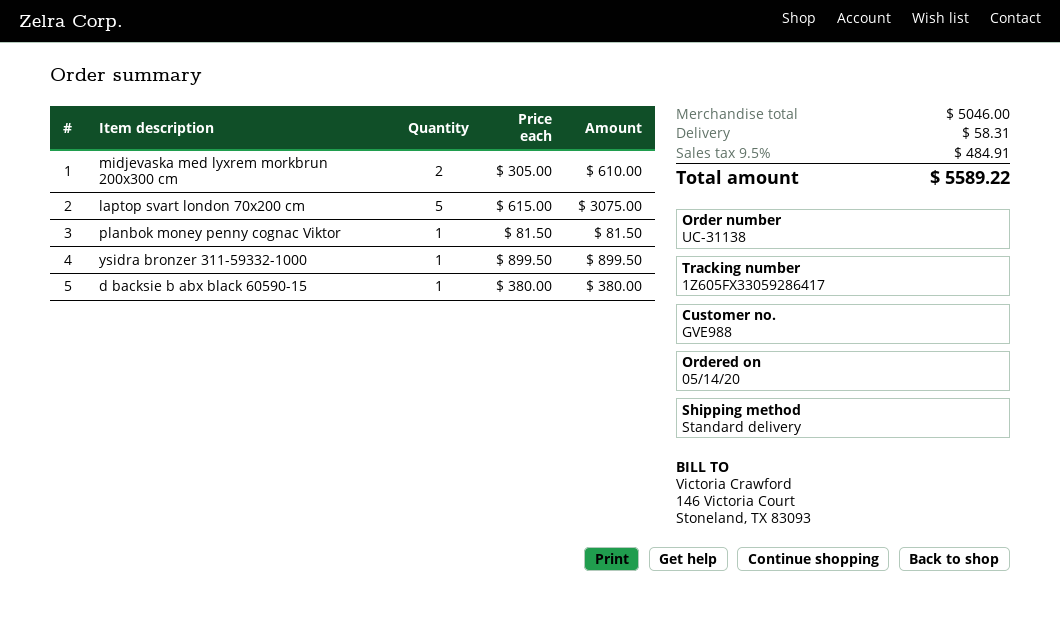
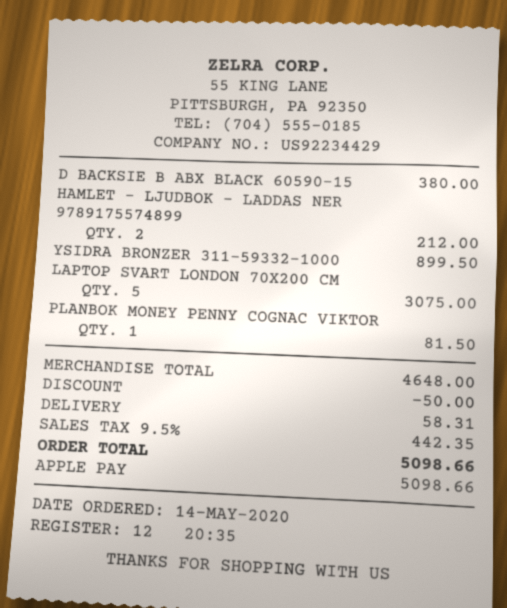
midjevaska med lyxrem morkbrun 200x300 cm: 2 for 610.00 -> none
HAMLET – LJUDBOK – LADDAS NER 9789175574899: none -> 2 for 212.00
subtotal: 5046.00 -> 4648.00
discount: none -> 50.00
tax: 9.5% = 484.91 -> 9.5% = 442.35
total: 5589.22 -> 5098.66

